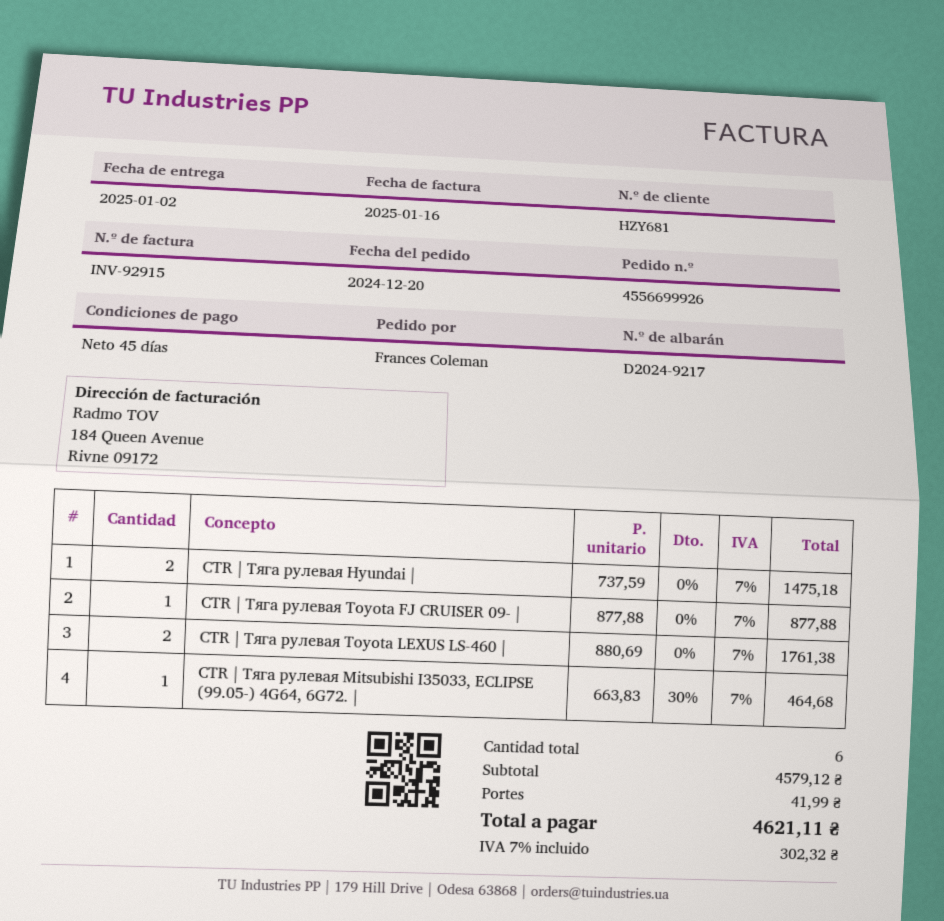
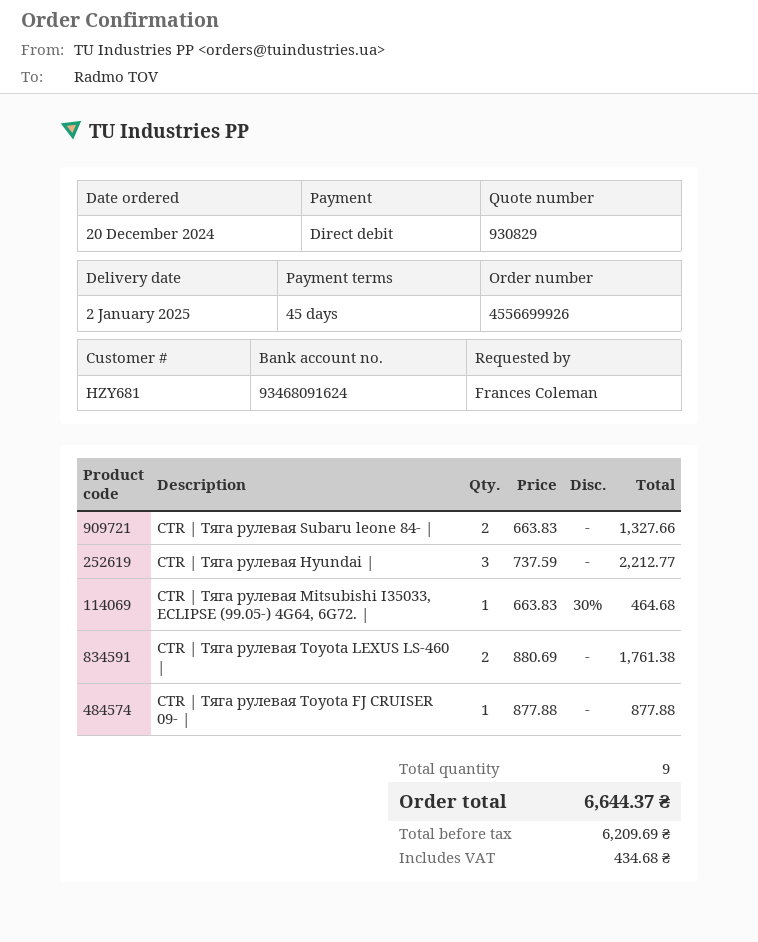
CTR | Тяга рулевая Hyundai |: 2 x 737.59 = 1475.18 -> 3 x 737.59 = 2212.77
CTR | Тяга рулевая Subaru leone 84- |: none -> 2 x 663.83 = 1327.66
total quantity: 6 -> 9
shipping: 41.99 -> none
tax: 302.32 -> 434.68
total: 4621.11 -> 6644.37

